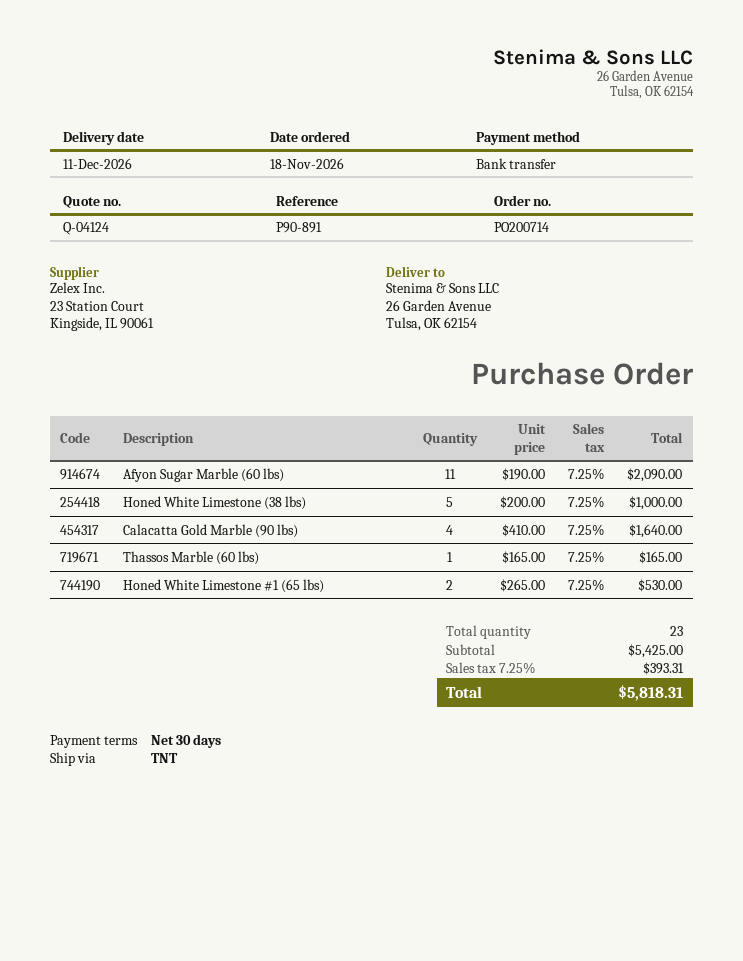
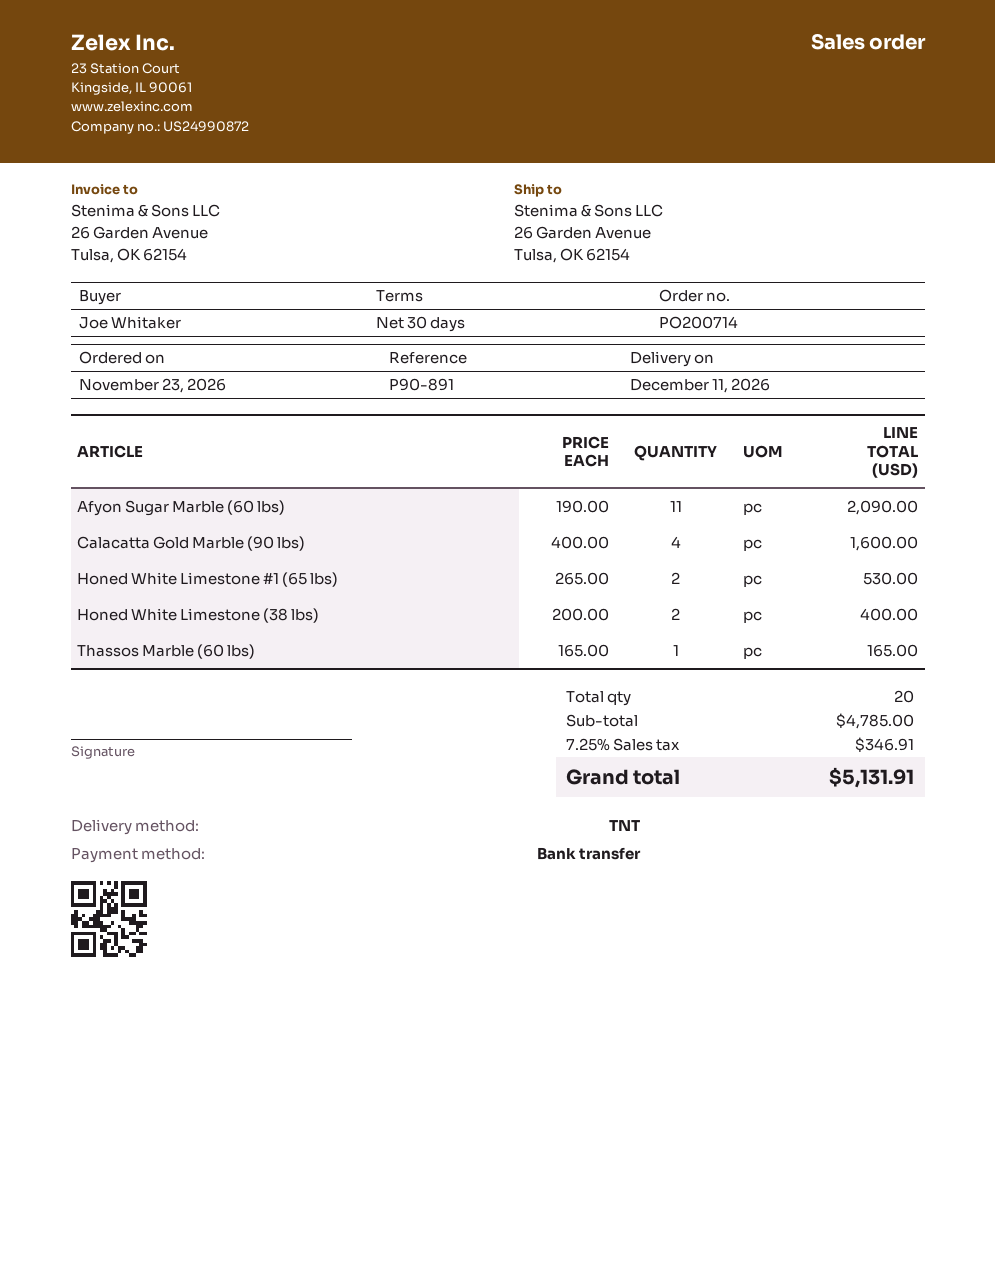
order date: 2026-11-18 -> 2026-11-23
Honed White Limestone (38 lbs): 5 x 200.00 = 1000.00 -> 2 x 200.00 = 400.00
Calacatta Gold Marble (90 lbs): 4 x 410.00 = 1640.00 -> 4 x 400.00 = 1600.00
total quantity: 23 -> 20
subtotal: 5425.00 -> 4785.00
tax: 7.25% = 393.31 -> 7.25% = 346.91
total: 5818.31 -> 5131.91

